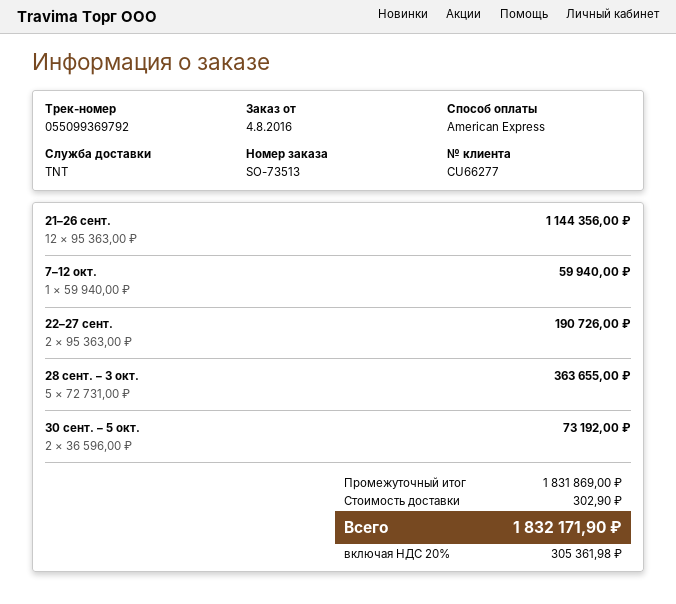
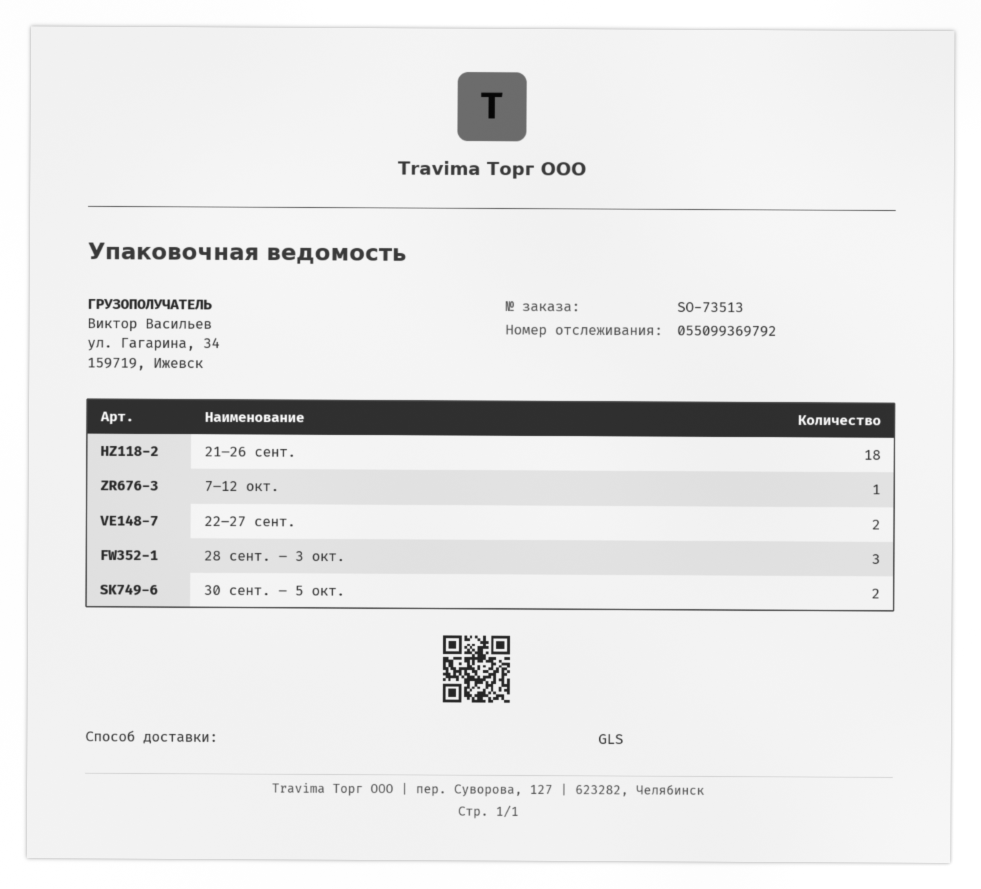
shipping method: TNT -> GLS
21–26 сент.: 12 -> 18
28 сент. – 3 окт.: 5 -> 3

